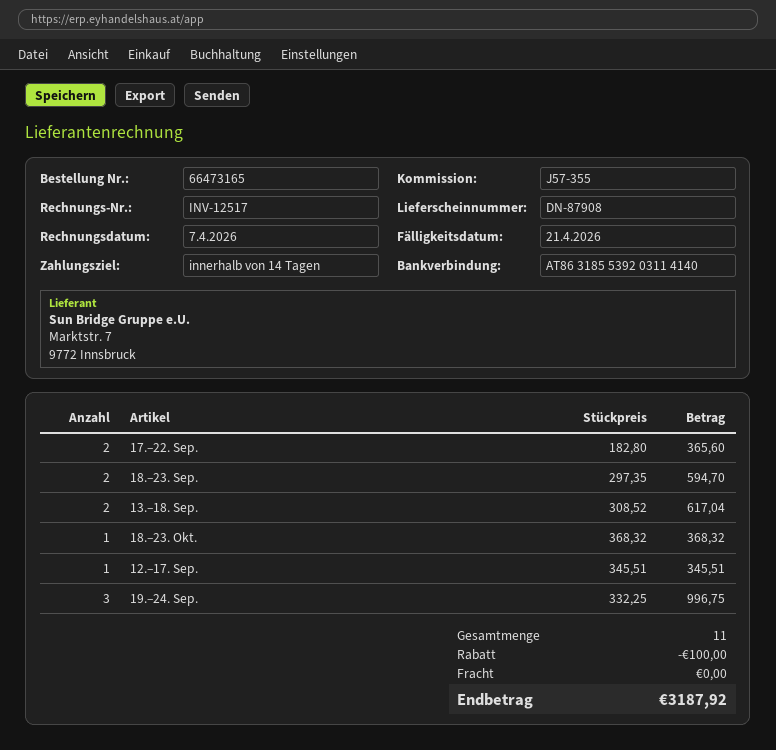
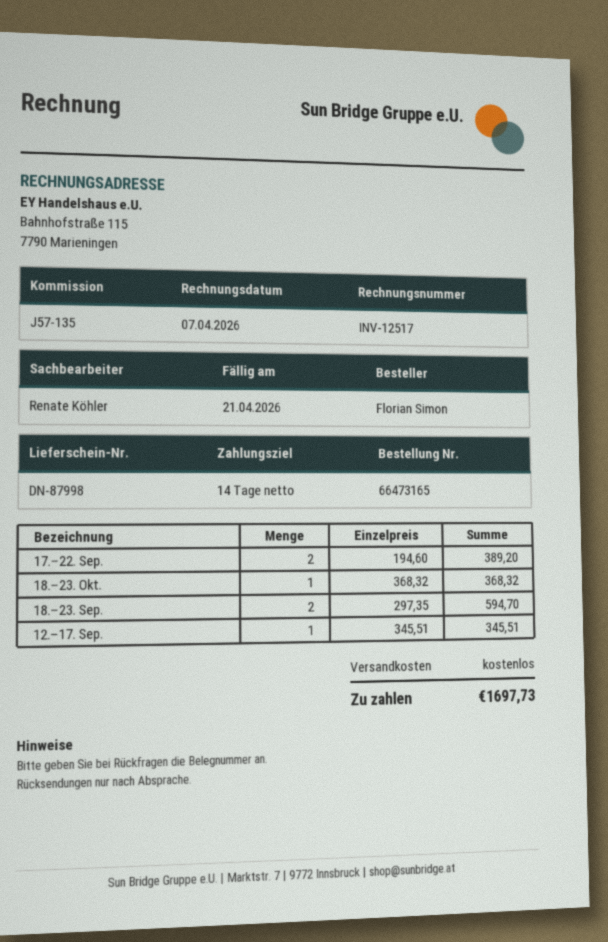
delivery note number: DN-87908 -> DN-87998
reference: J57-355 -> J57-135
17.–22. Sep.: 2 x 182.80 = 365.60 -> 2 x 194.60 = 389.20
13.–18. Sep.: 2 x 308.52 = 617.04 -> none
19.–24. Sep.: 3 x 332.25 = 996.75 -> none
discount: 100.00 -> none
total: 3187.92 -> 1697.73

